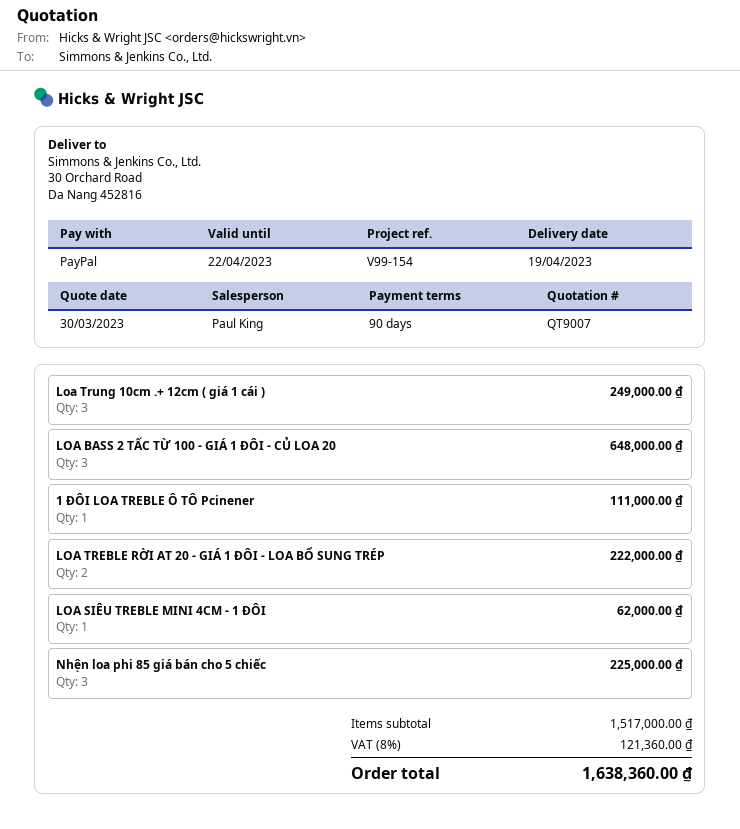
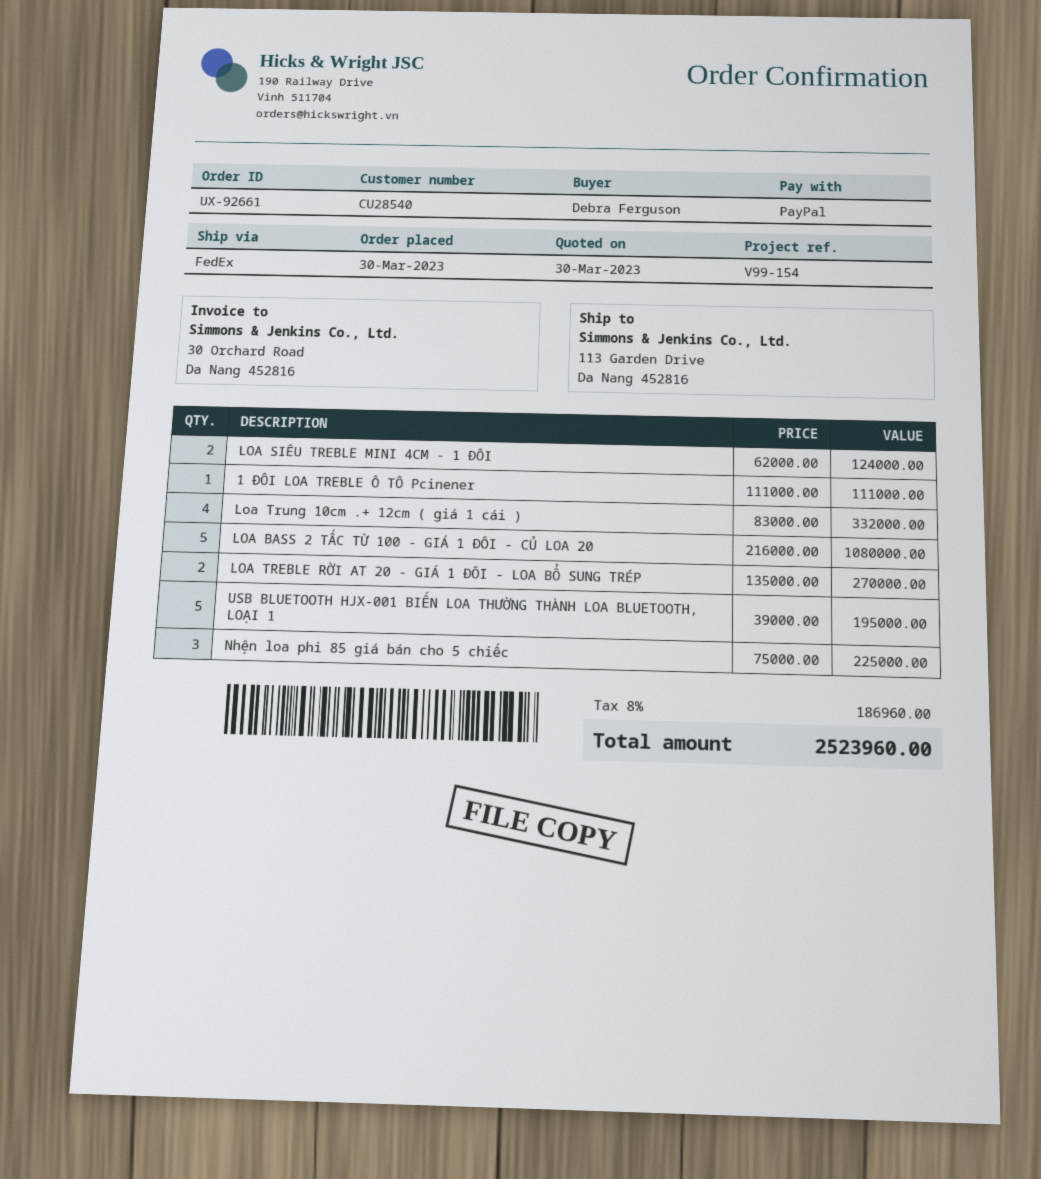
ship to: 30 Orchard Road, Da Nang 452816 -> 113 Garden Drive, Da Nang 452816
Loa Trung 10cm .+ 12cm ( giá 1 cái ): 3 for 249000.00 -> 4 for 332000.00
LOA BASS 2 TẤC TỪ 100 - GIÁ 1 ĐÔI - CỦ LOA 20: 3 for 648000.00 -> 5 for 1080000.00
LOA TREBLE RỜI AT 20 - GIÁ 1 ĐÔI - LOA BỔ SUNG TRÉP: 2 for 222000.00 -> 2 for 270000.00
LOA SIÊU TREBLE MINI 4CM - 1 ĐÔI: 1 for 62000.00 -> 2 for 124000.00
USB BLUETOOTH HJX-001 BIẾN LOA THƯỜNG THÀNH LOA BLUETOOTH, LOẠI 1: none -> 5 for 195000.00
tax: 8% = 121360.00 -> 8% = 186960.00
total: 1638360.00 -> 2523960.00

